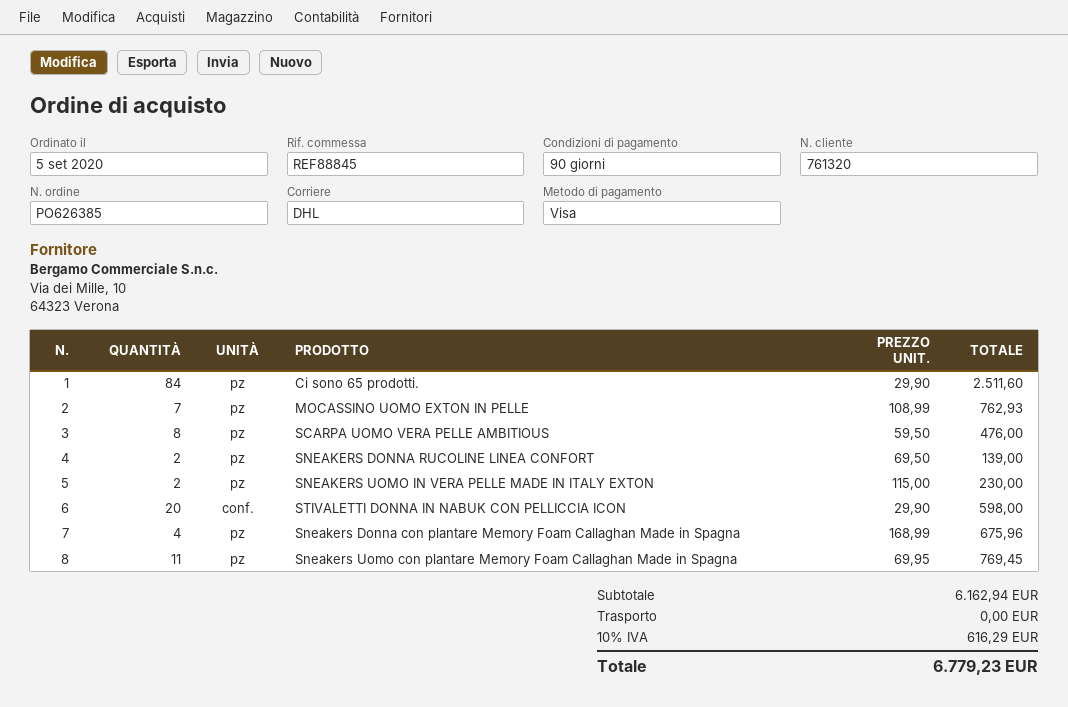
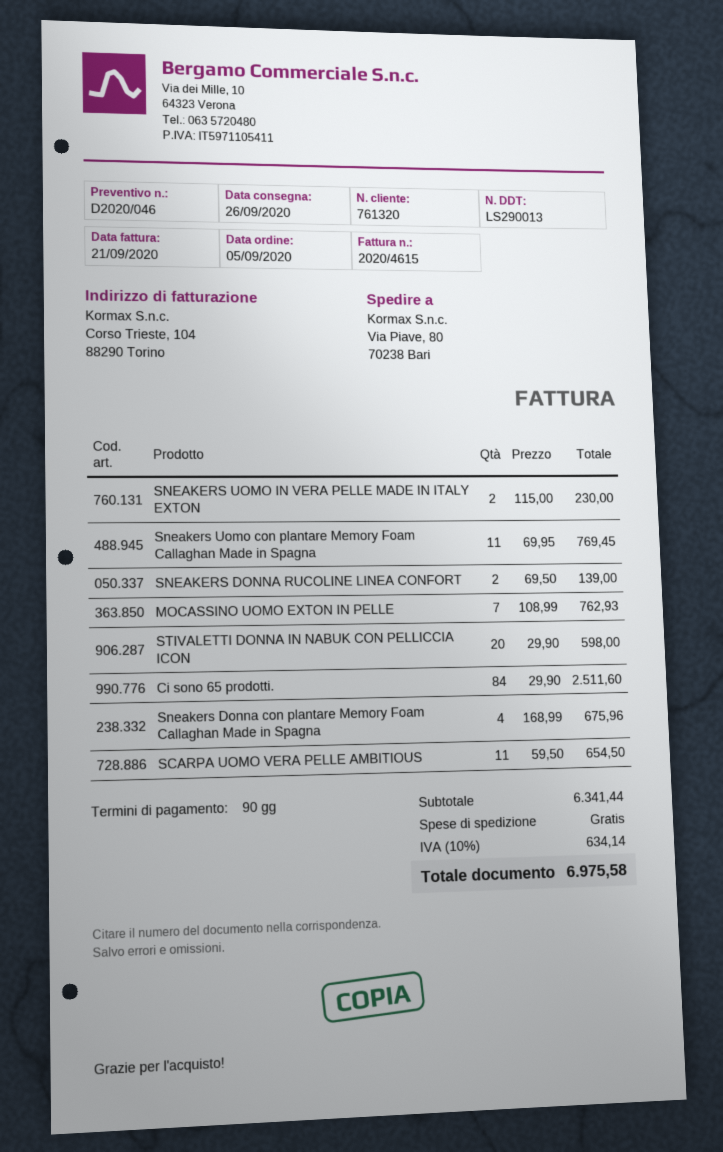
SCARPA UOMO VERA PELLE AMBITIOUS: 8 x 59.50 = 476.00 -> 11 x 59.50 = 654.50
subtotal: 6162.94 -> 6341.44
tax: 10% = 616.29 -> 10% = 634.14
total: 6779.23 -> 6975.58

